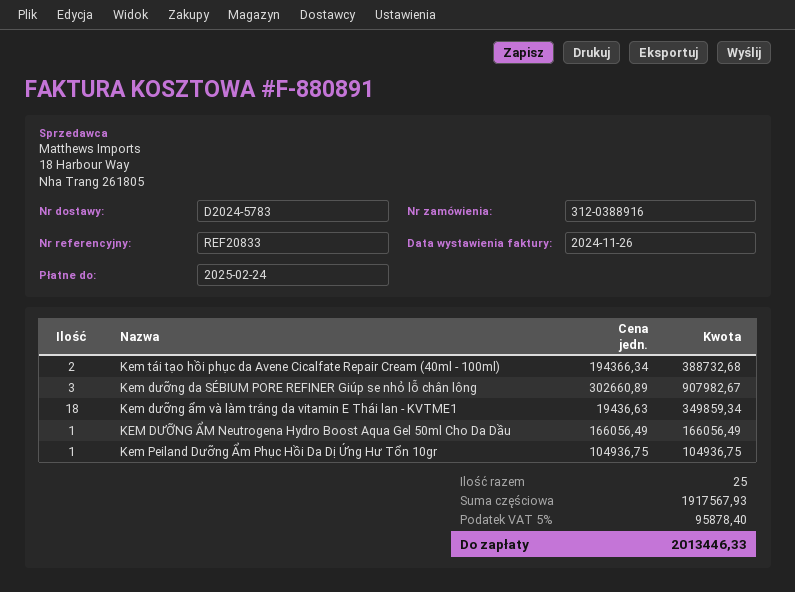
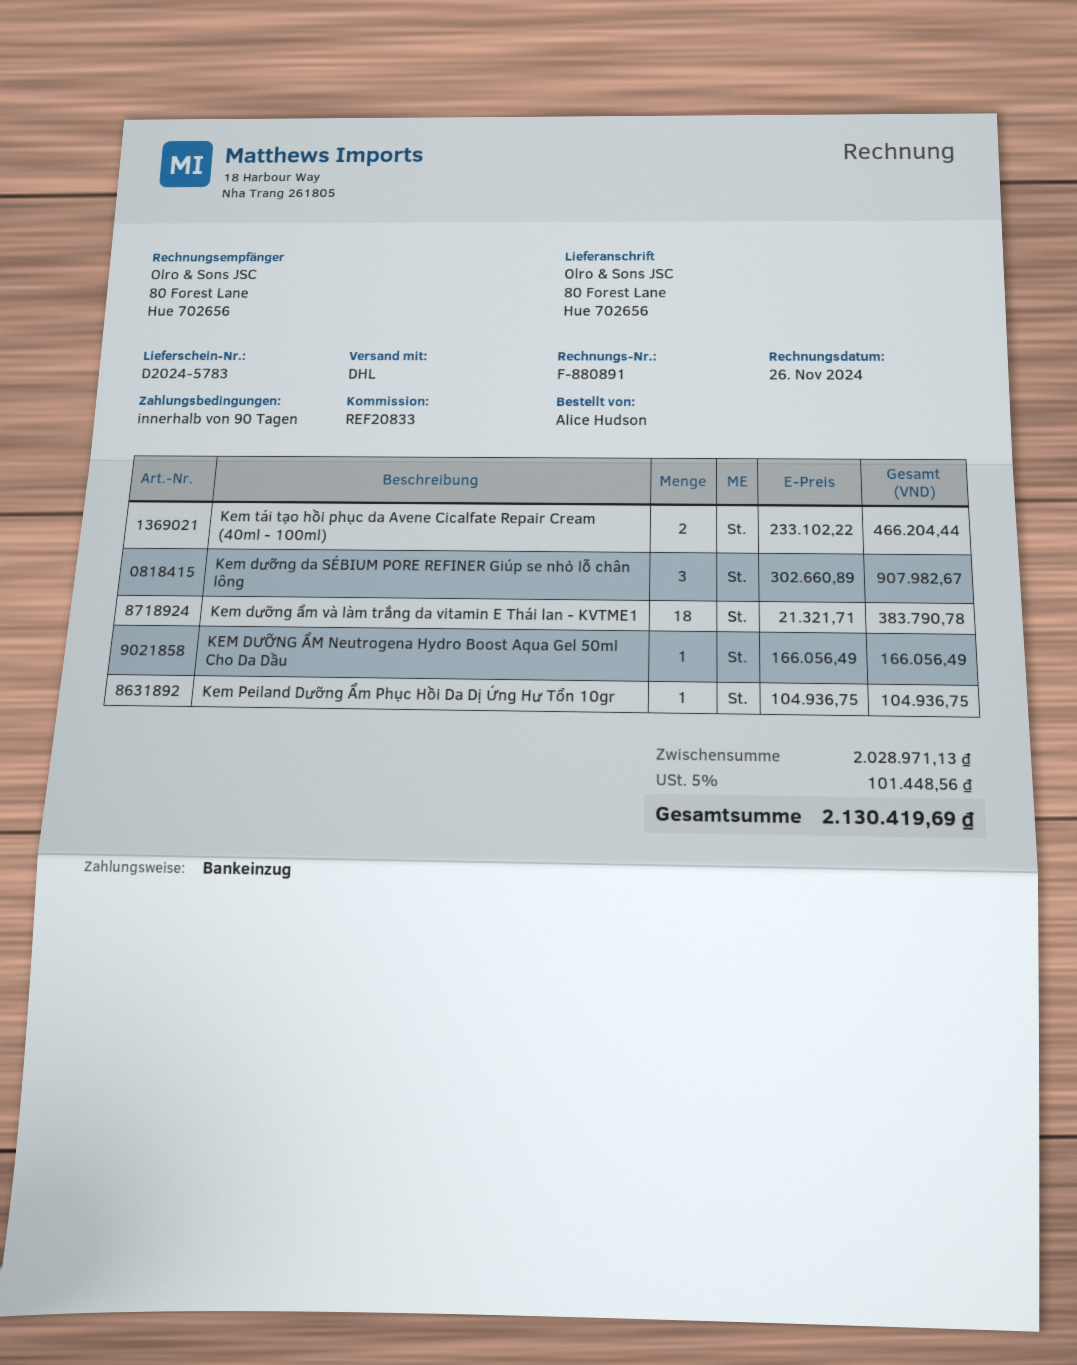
Kem tái tạo hồi phục da Avene Cicalfate Repair Cream (40ml - 100ml): 2 x 194366.34 = 388732.68 -> 2 x 233102.22 = 466204.44
Kem dưỡng ẩm và làm trắng da vitamin E Thái lan - KVTME1: 18 x 19436.63 = 349859.34 -> 18 x 21321.71 = 383790.78
subtotal: 1917567.93 -> 2028971.13
tax: 5% = 95878.40 -> 5% = 101448.56
total: 2013446.33 -> 2130419.69

